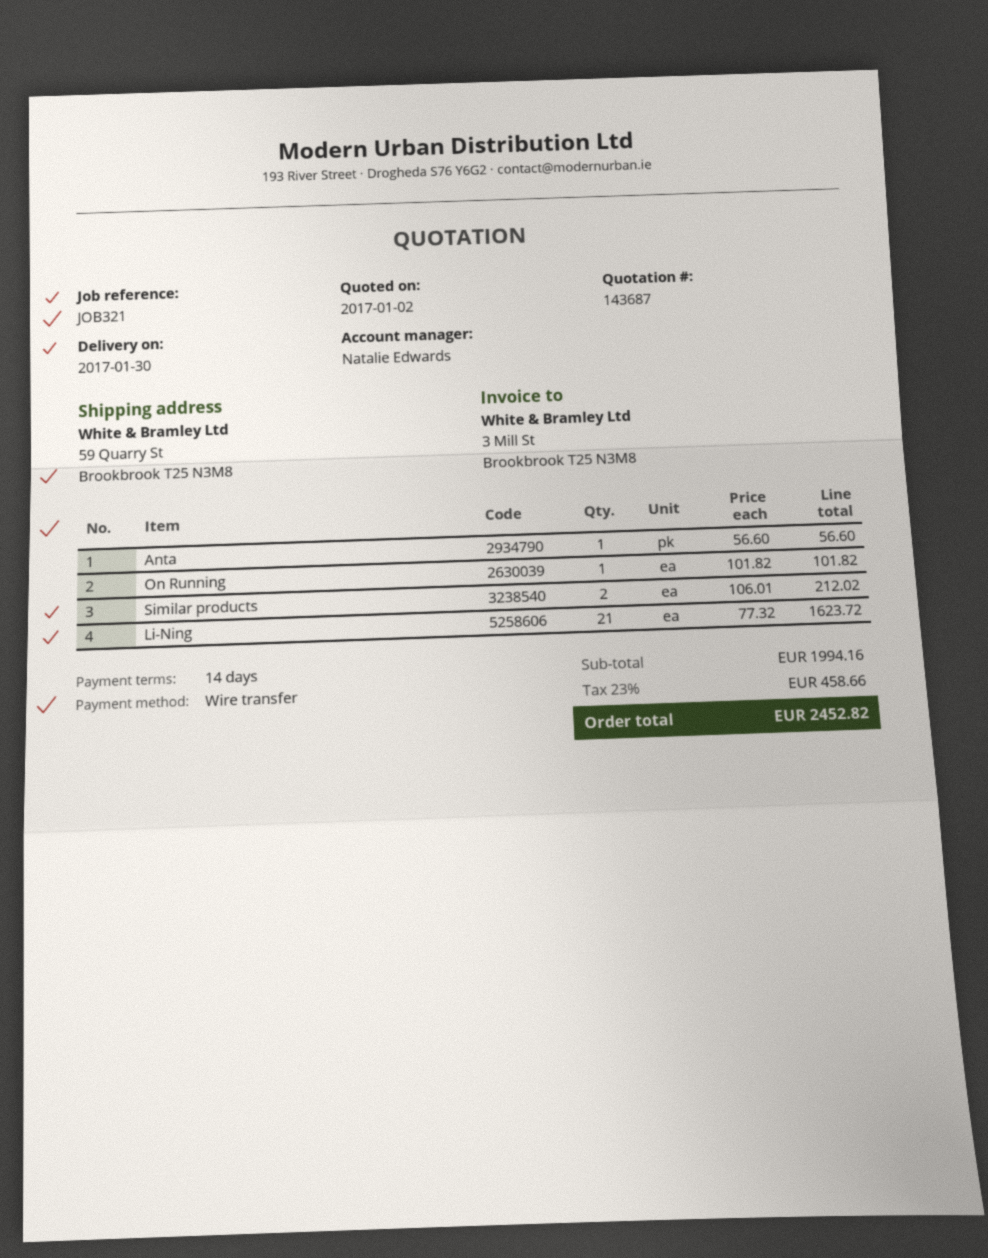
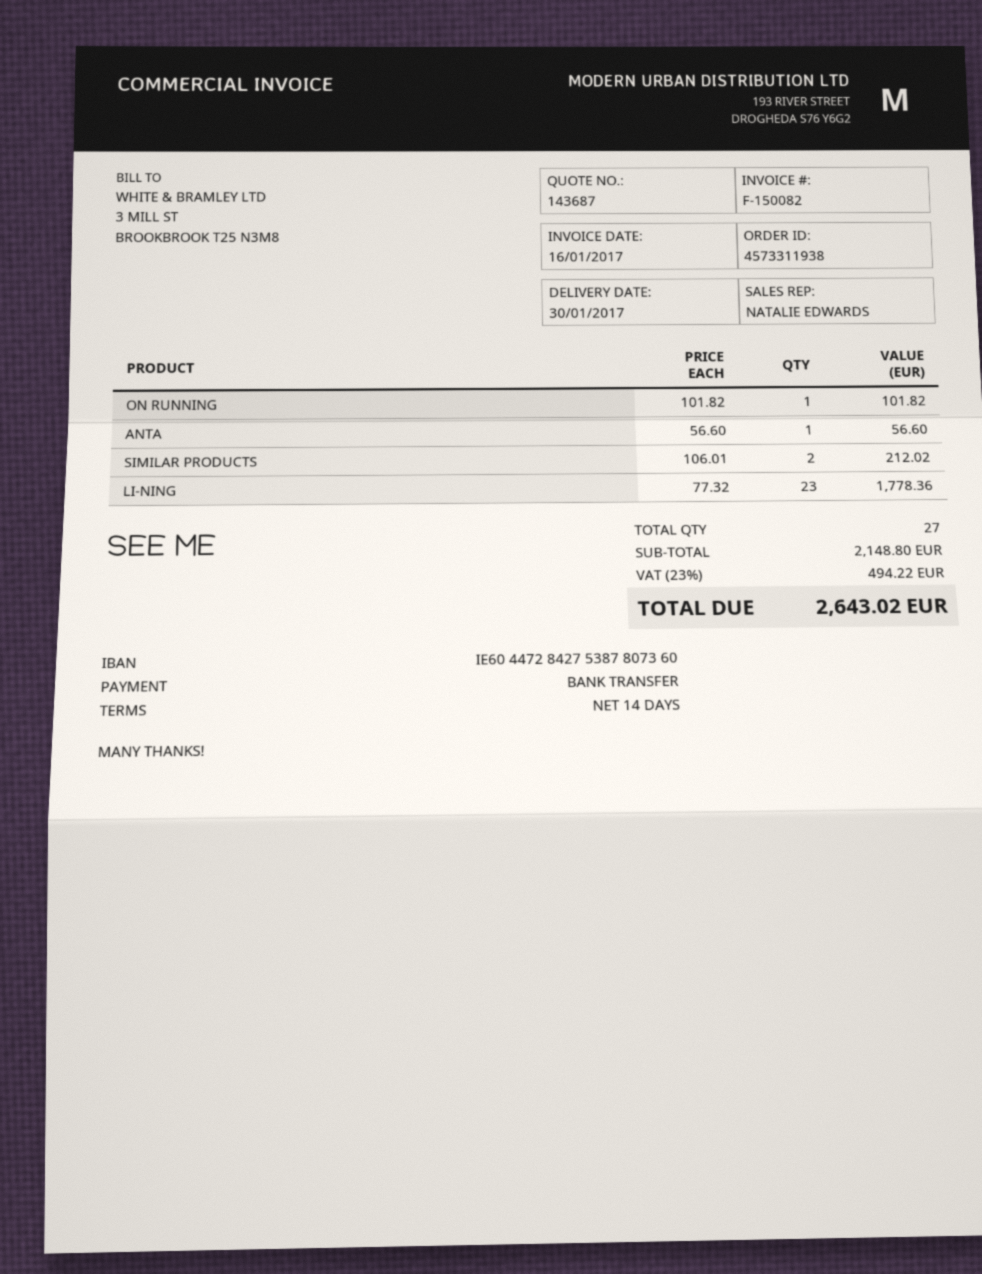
Li-Ning: 21 x 77.32 = 1623.72 -> 23 x 77.32 = 1778.36
subtotal: 1994.16 -> 2148.80
tax: 23% = 458.66 -> 23% = 494.22
total: 2452.82 -> 2643.02

